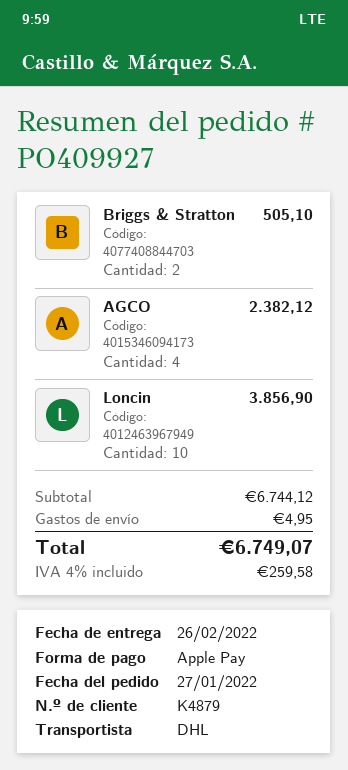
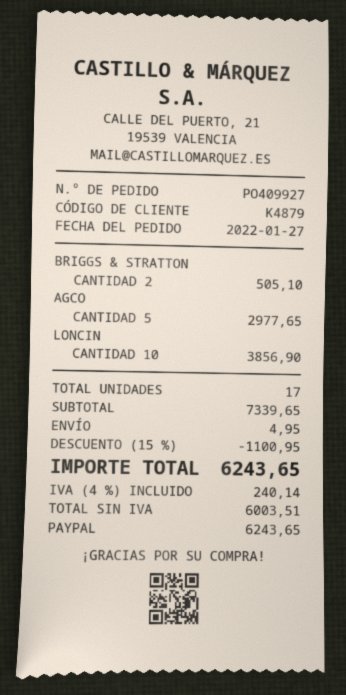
payment method: Apple Pay -> PayPal
AGCO: 4 for 2382.12 -> 5 for 2977.65
subtotal: 6744.12 -> 7339.65
discount: none -> 15% = 1100.95
tax: 4% = 259.58 -> 4% = 240.14
total: 6749.07 -> 6243.65

